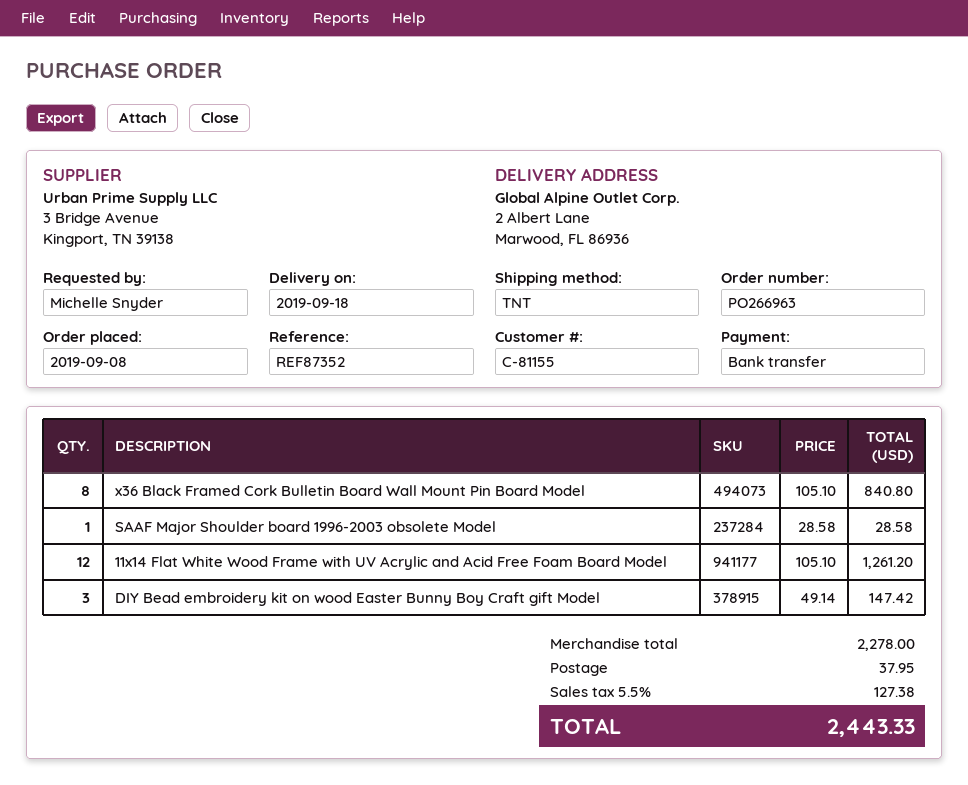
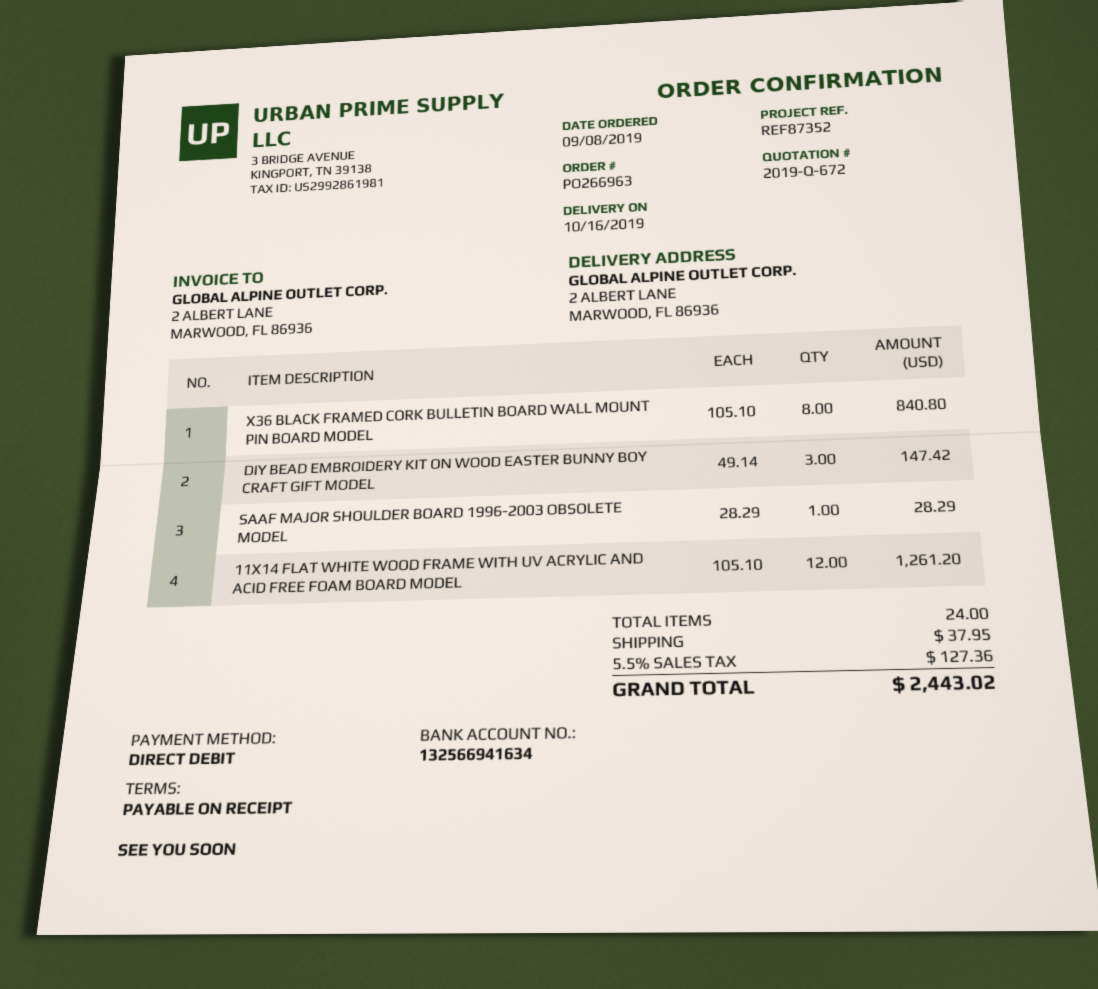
delivery date: 2019-09-18 -> 2019-10-16
payment method: bank transfer -> direct debit
SAAF Major Shoulder board 1996-2003 obsolete Model: 1 x 28.58 = 28.58 -> 1 x 28.29 = 28.29
tax: 5.5% = 127.38 -> 5.5% = 127.36
total: 2443.33 -> 2443.02

